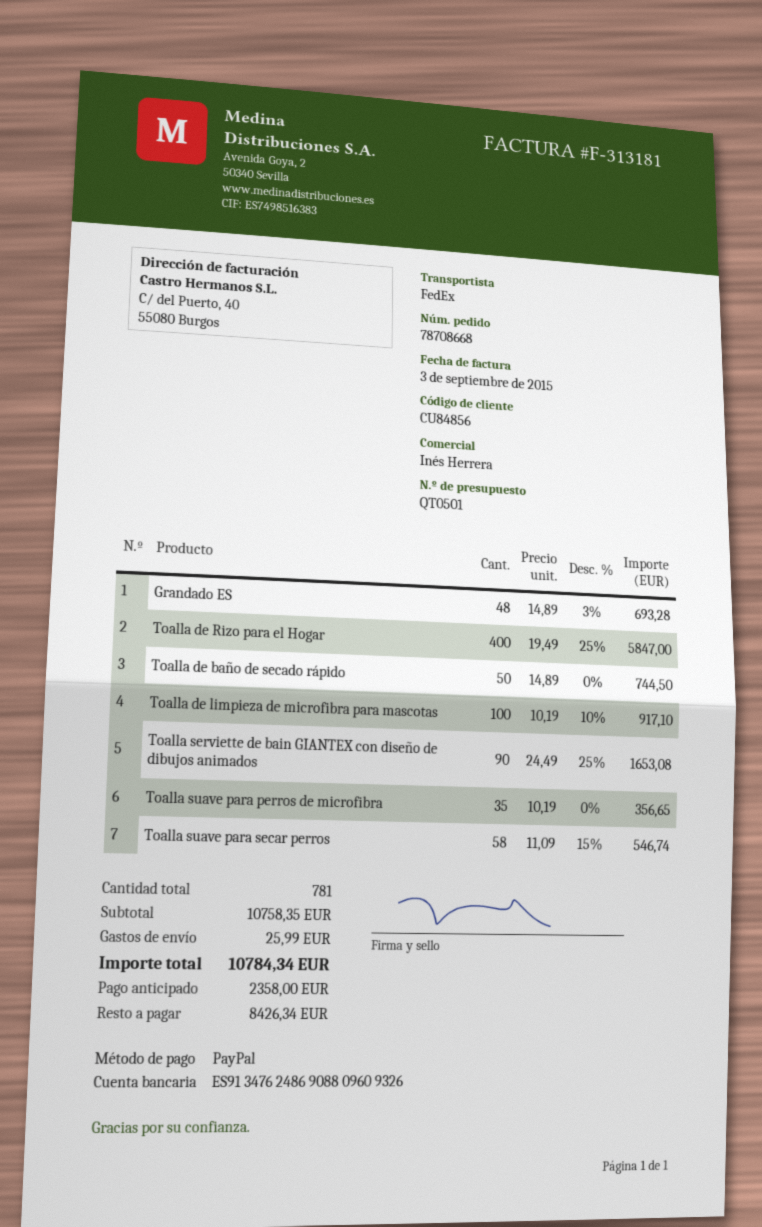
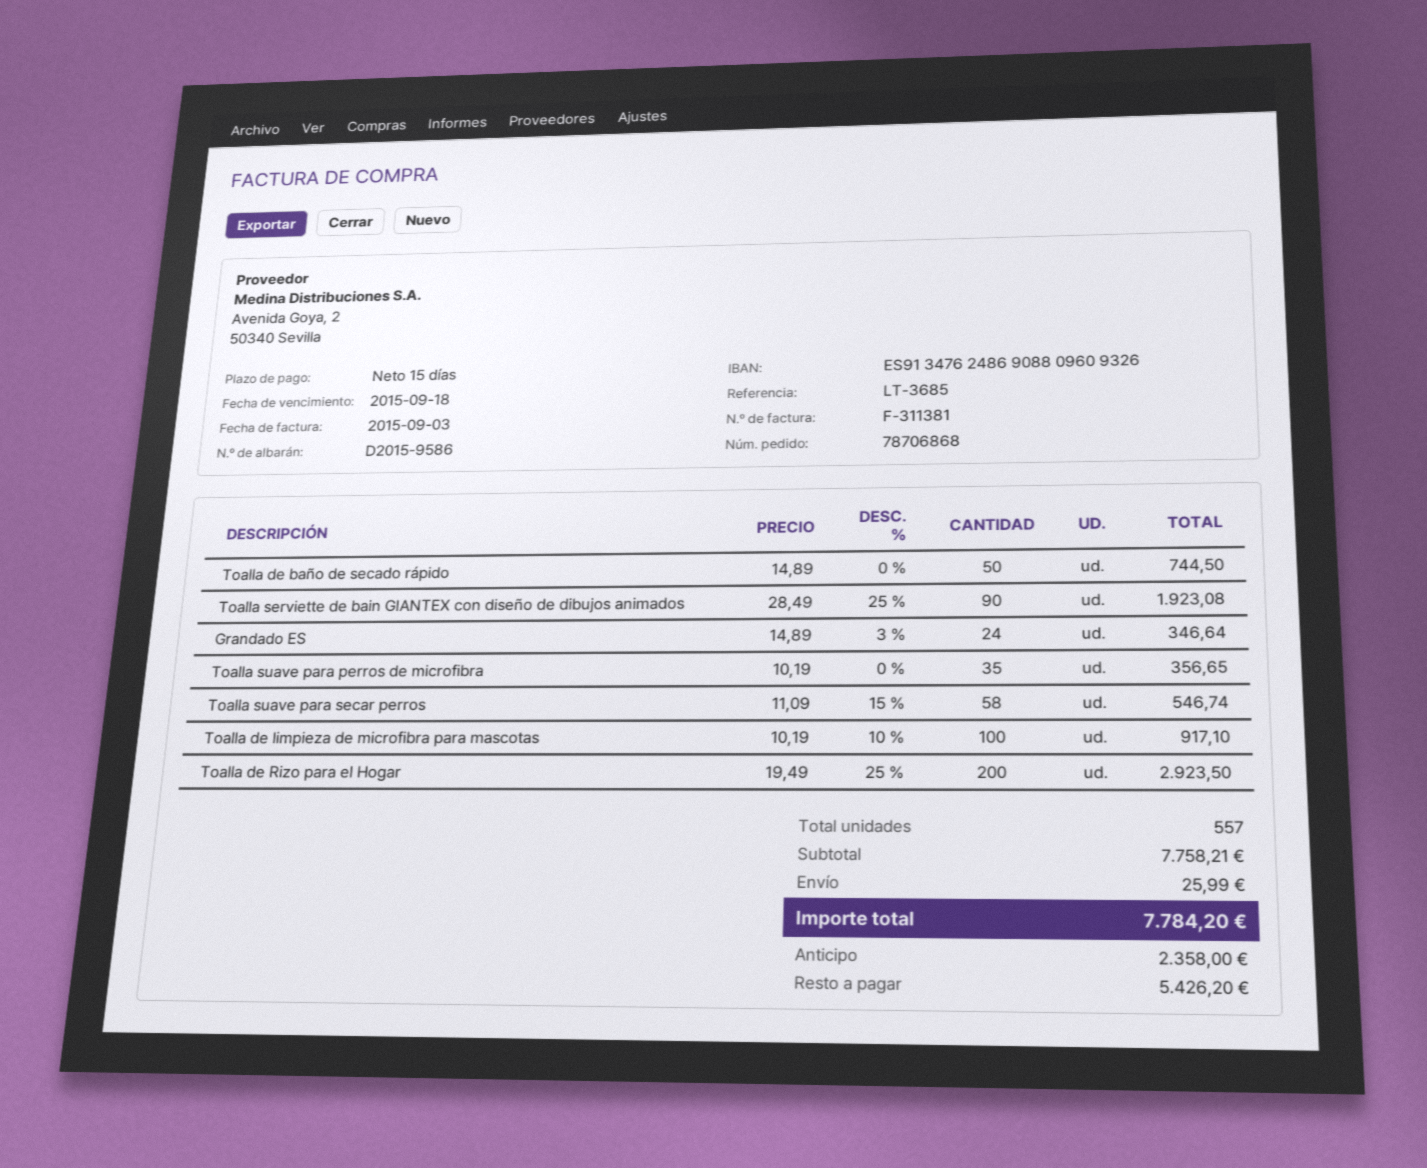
order number: 78708668 -> 78706868
invoice number: F-313181 -> F-311381
Grandado ES: 48 x 14.89 - 3% = 693.28 -> 24 x 14.89 - 3% = 346.64
Toalla de Rizo para el Hogar: 400 x 19.49 - 25% = 5847.00 -> 200 x 19.49 - 25% = 2923.50
Toalla serviette de bain GIANTEX con diseño de dibujos animados: 90 x 24.49 - 25% = 1653.08 -> 90 x 28.49 - 25% = 1923.08
total quantity: 781 -> 557
subtotal: 10758.35 -> 7758.21
total: 10784.34 -> 7784.20
balance: 8426.34 -> 5426.20

